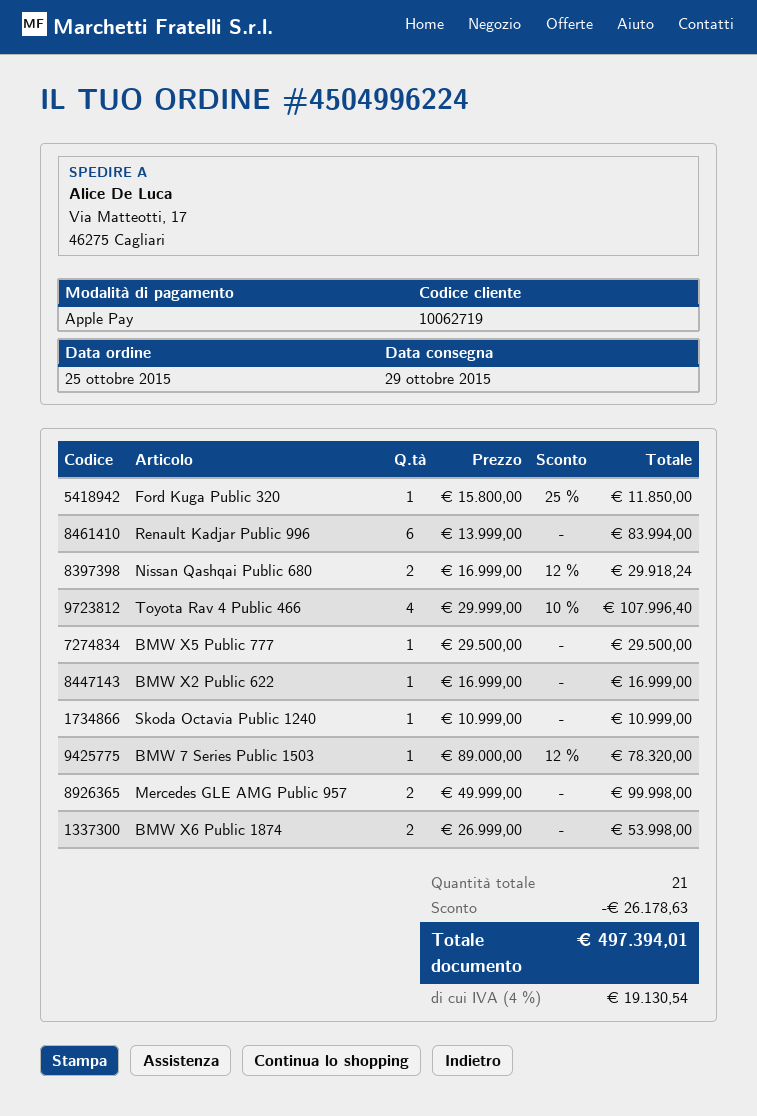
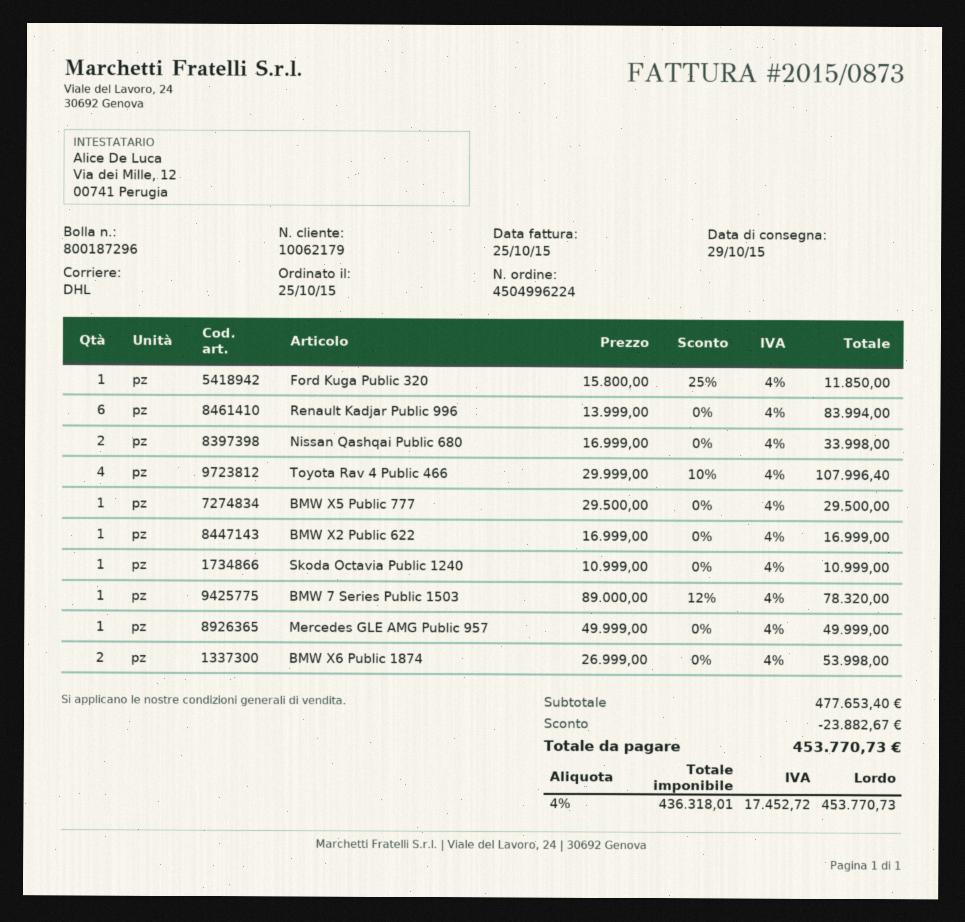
customer number: 10062719 -> 10062179
Nissan Qashqai Public 680: 2 x 16999.00 - 12% = 29918.24 -> 2 x 16999.00 = 33998.00
Mercedes GLE AMG Public 957: 2 x 49999.00 = 99998.00 -> 1 x 49999.00 = 49999.00
discount: 26178.63 -> 23882.67
tax: 4% = 19130.54 -> 4% = 17452.72
total: 497394.01 -> 453770.73

